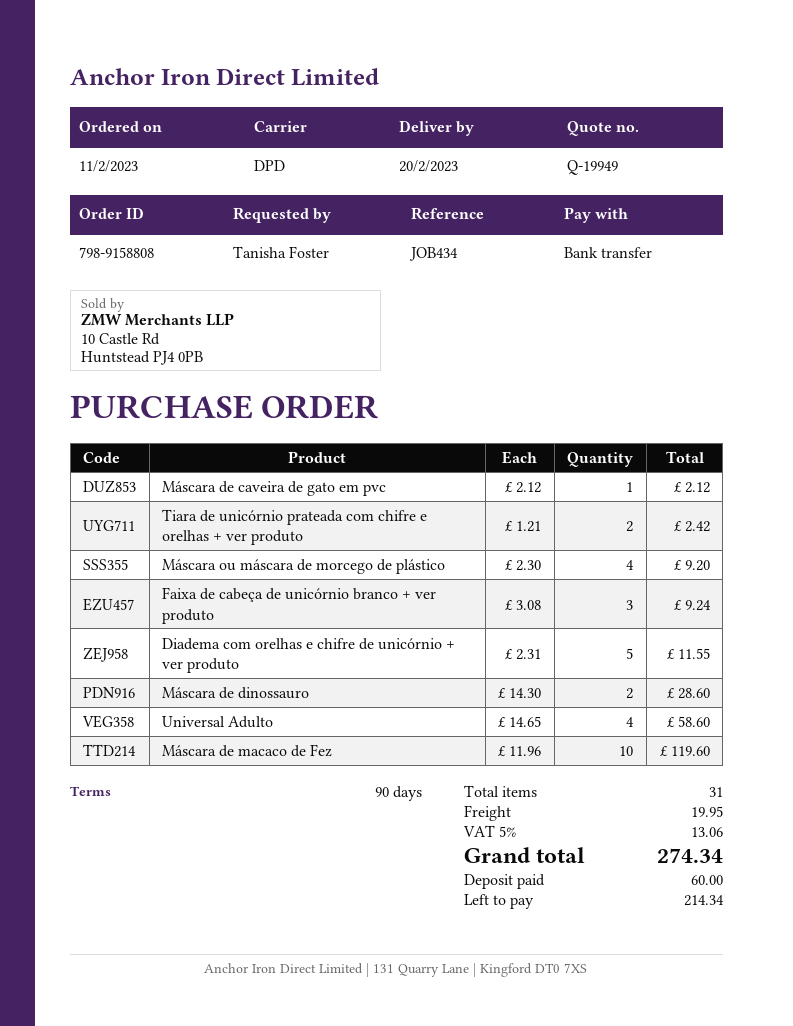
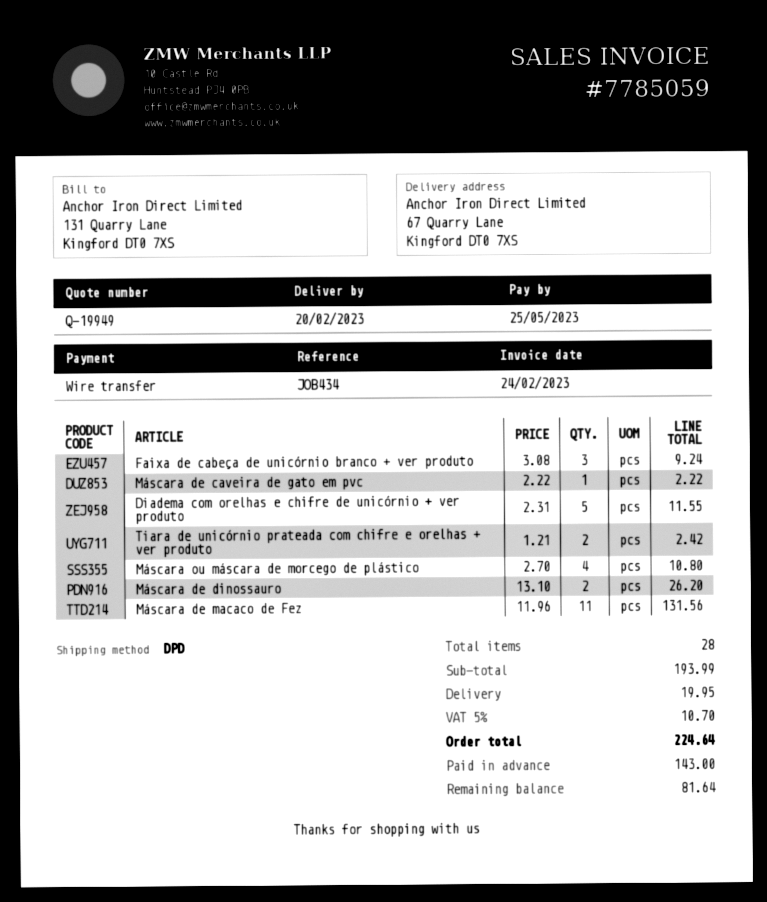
Máscara de caveira de gato em pvc: 1 x 2.12 = 2.12 -> 1 x 2.22 = 2.22
Máscara ou máscara de morcego de plástico: 4 x 2.30 = 9.20 -> 4 x 2.70 = 10.80
Máscara de dinossauro: 2 x 14.30 = 28.60 -> 2 x 13.10 = 26.20
Universal Adulto: 4 x 14.65 = 58.60 -> none
Máscara de macaco de Fez: 10 x 11.96 = 119.60 -> 11 x 11.96 = 131.56
total quantity: 31 -> 28
tax: 5% = 13.06 -> 5% = 10.70
total: 274.34 -> 224.64
deposit: 60.00 -> 143.00
balance: 214.34 -> 81.64

